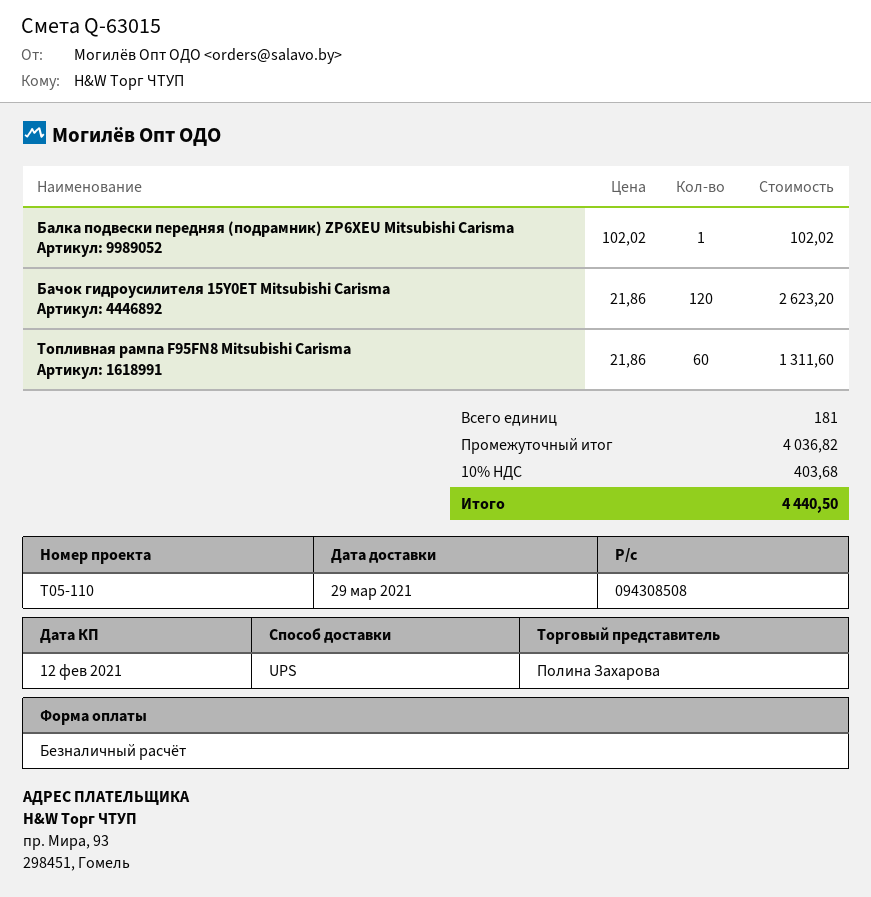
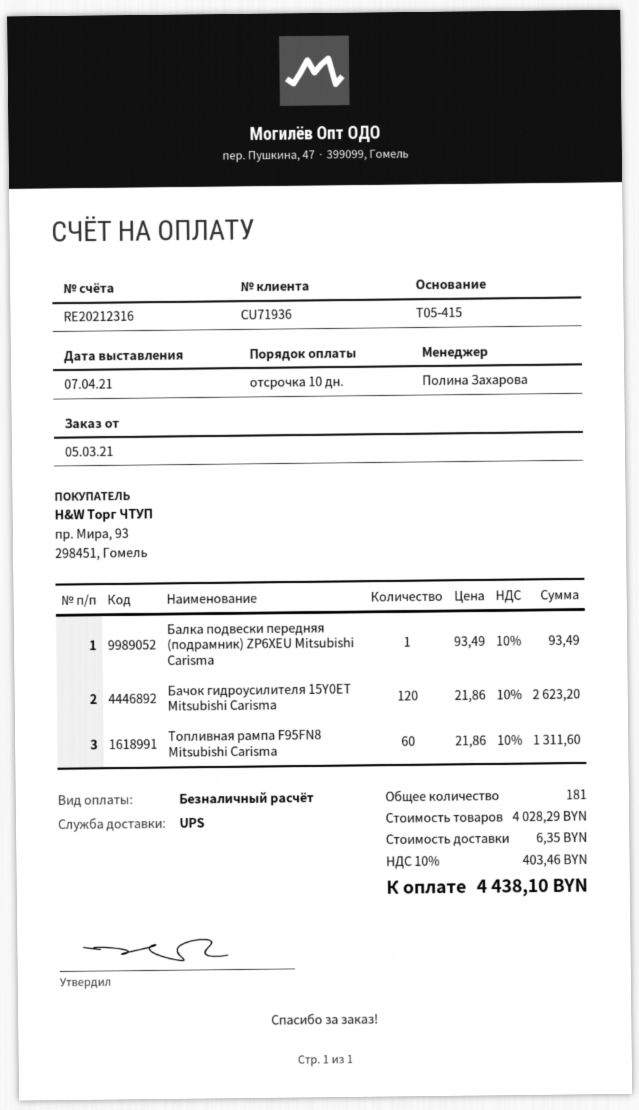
reference: T05-110 -> T05-415
Балка подвески передняя (подрамник) ZP6XEU Mitsubishi Carisma: 1 x 102.02 = 102.02 -> 1 x 93.49 = 93.49
subtotal: 4036.82 -> 4028.29
shipping: none -> 6.35
tax: 10% = 403.68 -> 10% = 403.46
total: 4440.50 -> 4438.10

